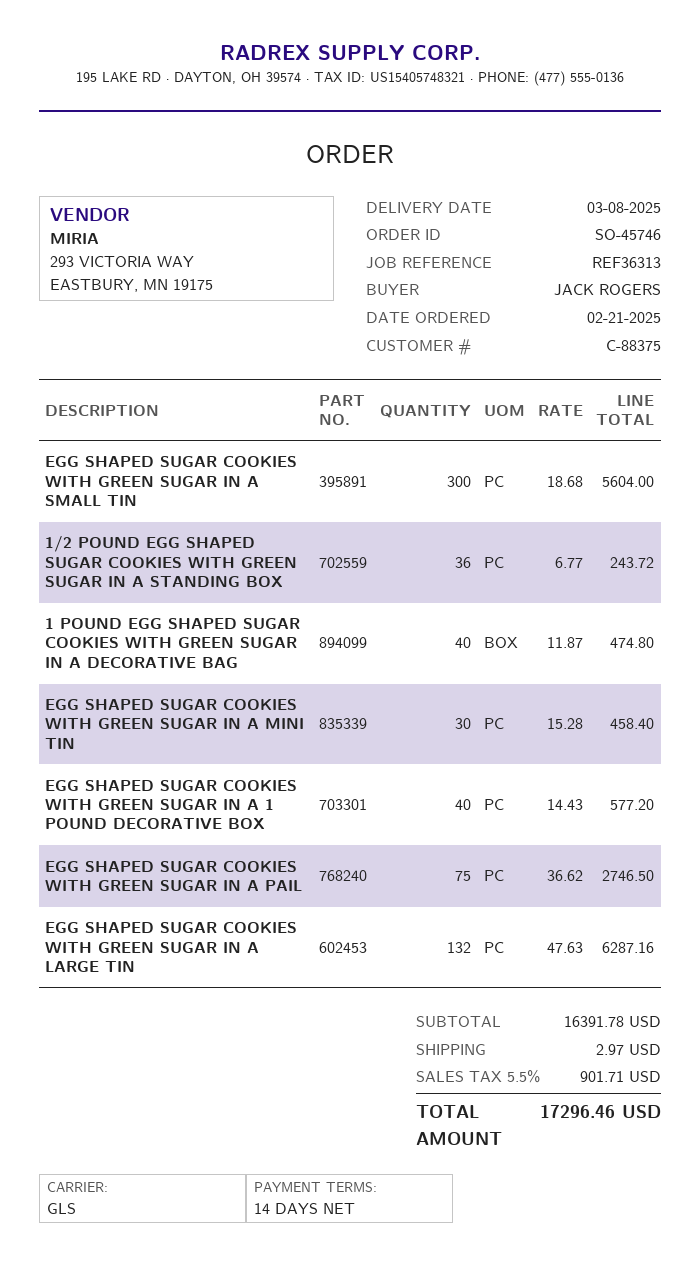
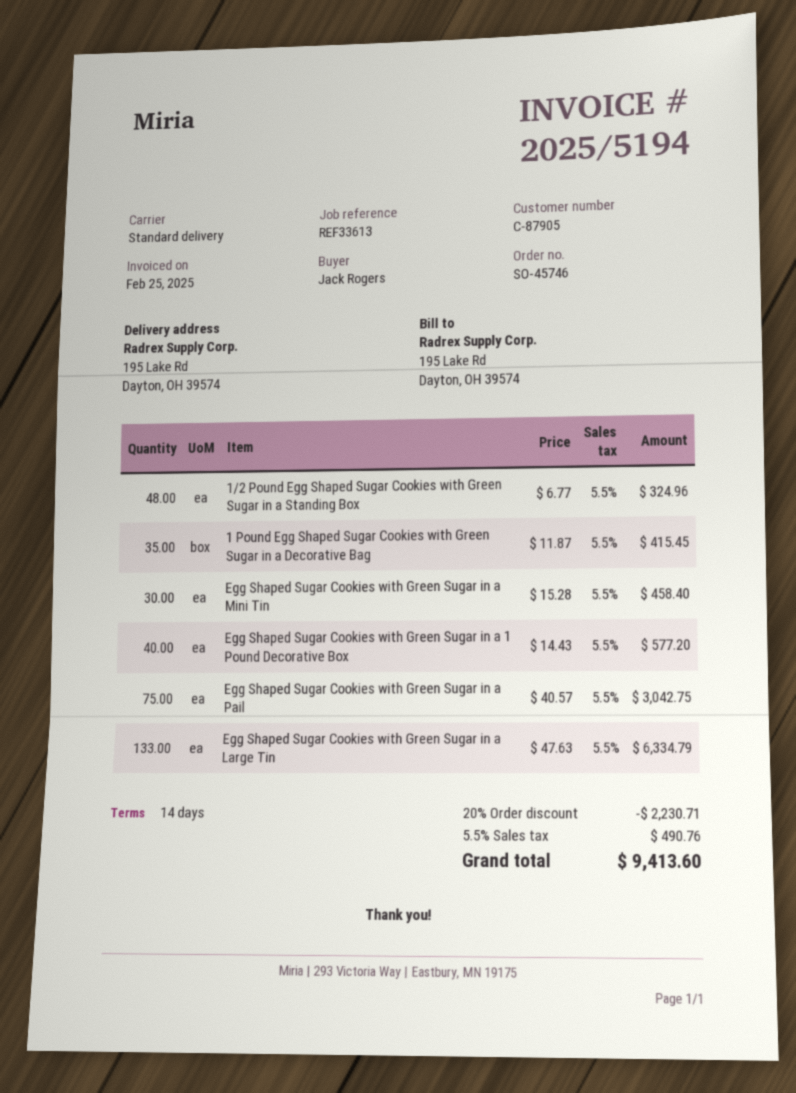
customer number: C-88375 -> C-87905
reference: REF36313 -> REF33613
shipping method: GLS -> standard
EGG SHAPED SUGAR COOKIES WITH GREEN SUGAR IN A SMALL TIN: 300 x 18.68 = 5604.00 -> none
1/2 POUND EGG SHAPED SUGAR COOKIES WITH GREEN SUGAR IN A STANDING BOX: 36 x 6.77 = 243.72 -> 48 x 6.77 = 324.96
1 POUND EGG SHAPED SUGAR COOKIES WITH GREEN SUGAR IN A DECORATIVE BAG: 40 x 11.87 = 474.80 -> 35 x 11.87 = 415.45
EGG SHAPED SUGAR COOKIES WITH GREEN SUGAR IN A PAIL: 75 x 36.62 = 2746.50 -> 75 x 40.57 = 3042.75
EGG SHAPED SUGAR COOKIES WITH GREEN SUGAR IN A LARGE TIN: 132 x 47.63 = 6287.16 -> 133 x 47.63 = 6334.79
discount: none -> 20% = 2230.71
shipping: 2.97 -> none
tax: 5.5% = 901.71 -> 5.5% = 490.76
total: 17296.46 -> 9413.60

